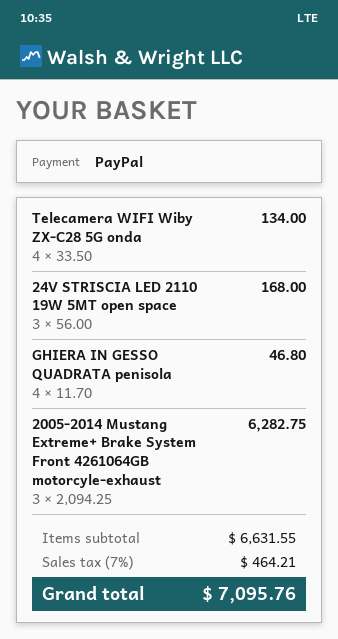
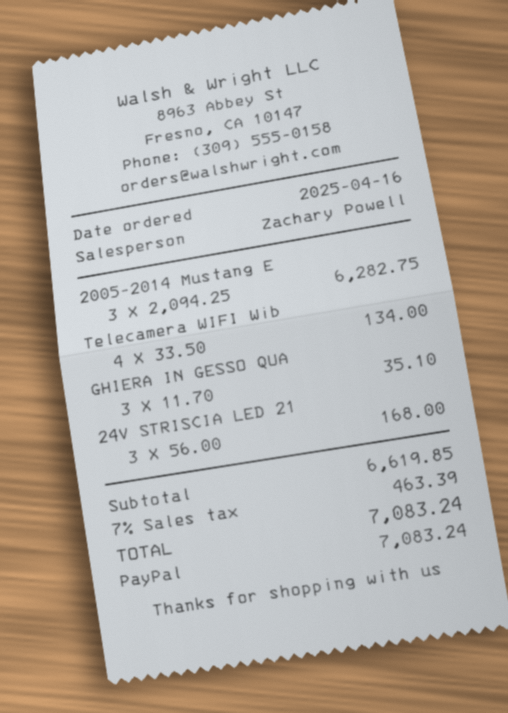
GHIERA IN GESSO QUADRATA penisola: 4 x 11.70 = 46.80 -> 3 x 11.70 = 35.10
subtotal: 6631.55 -> 6619.85
tax: 7% = 464.21 -> 7% = 463.39
total: 7095.76 -> 7083.24

